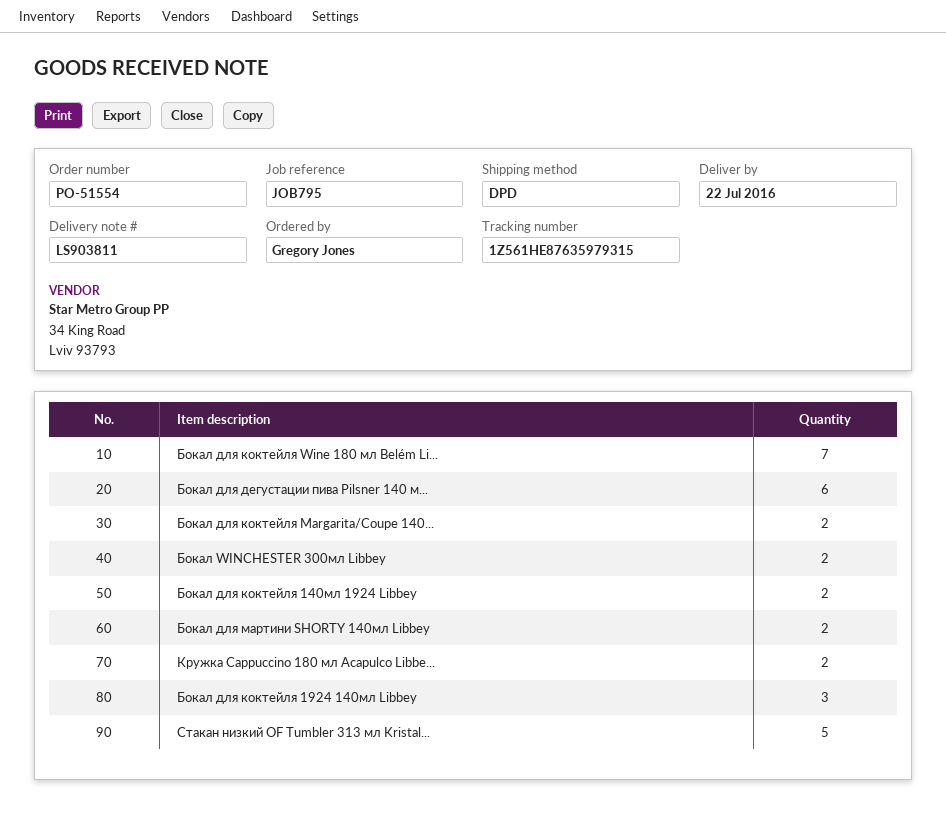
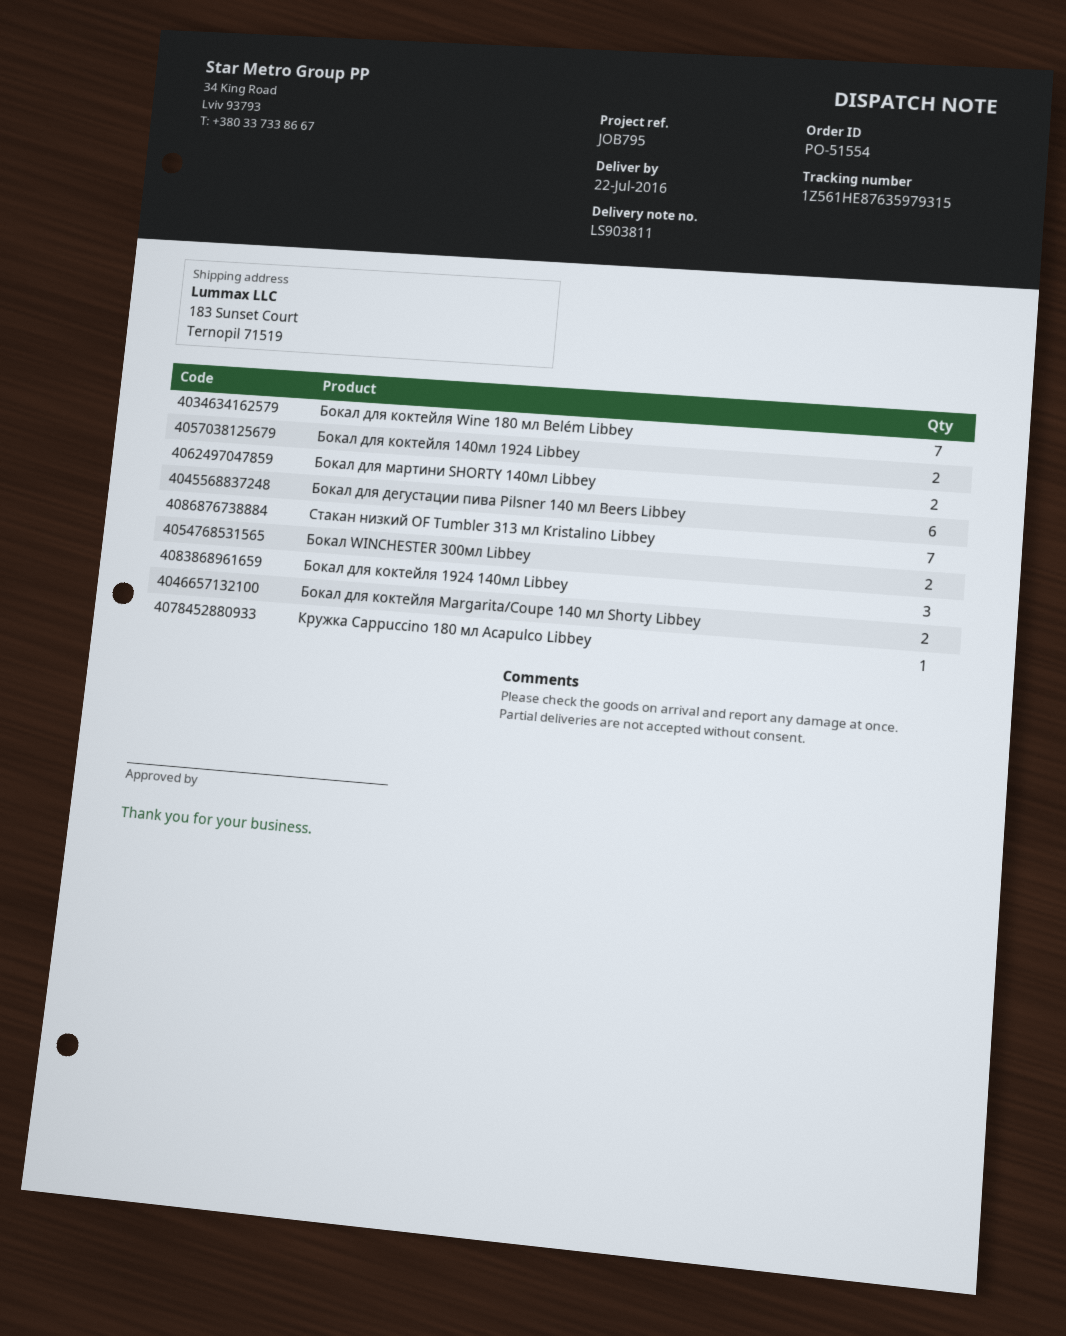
Кружка Cappuccino 180 мл Acapulco Libbe...: 2 -> 1
Стакан низкий OF Tumbler 313 мл Kristal...: 5 -> 7

